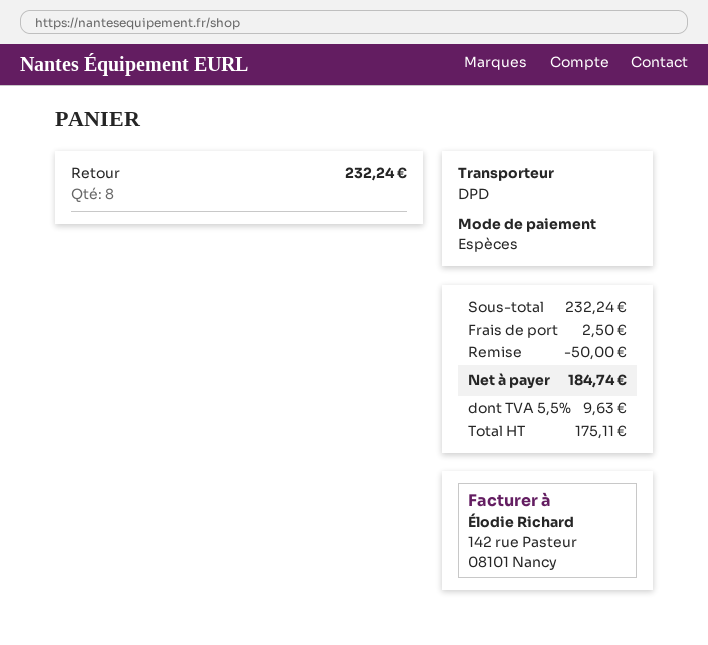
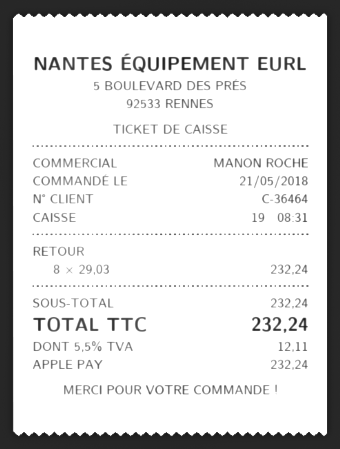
payment method: cash -> Apple Pay
discount: 50.00 -> none
shipping: 2.50 -> none
tax: 5.5% = 9.63 -> 5.5% = 12.11
total: 184.74 -> 232.24

